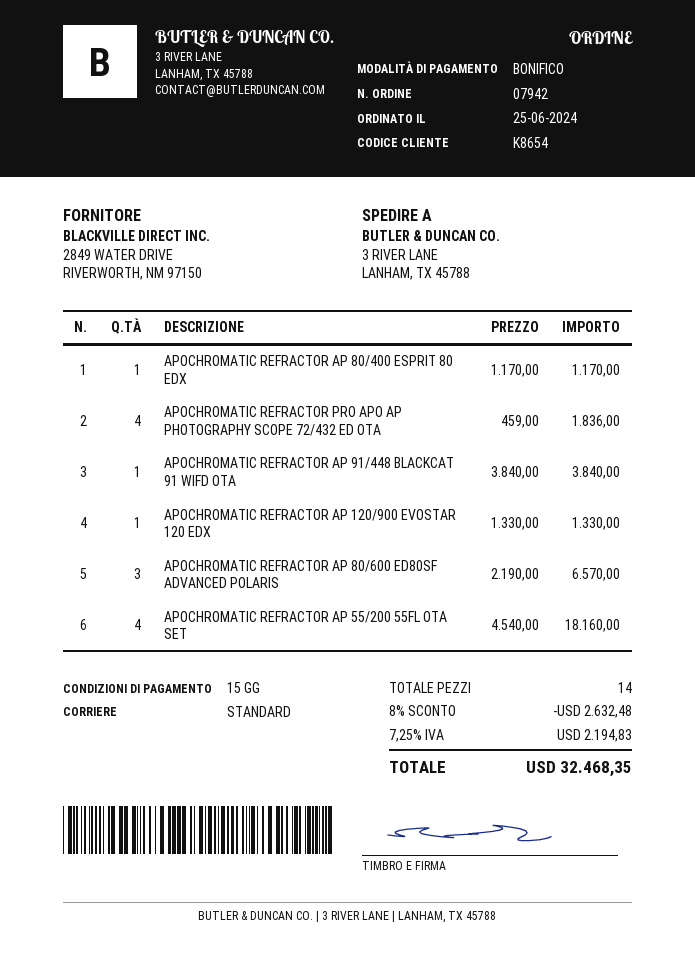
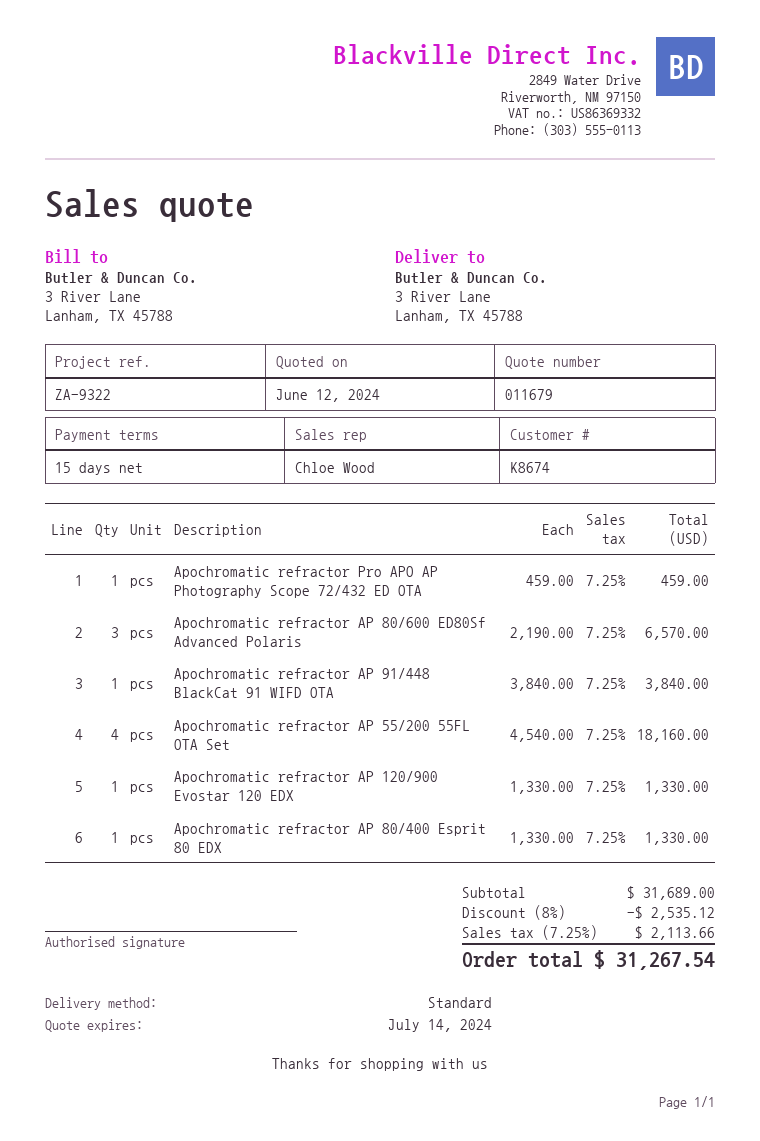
customer number: K8654 -> K8674
APOCHROMATIC REFRACTOR AP 80/400 ESPRIT 80 EDX: 1 x 1170.00 = 1170.00 -> 1 x 1330.00 = 1330.00
APOCHROMATIC REFRACTOR PRO APO AP PHOTOGRAPHY SCOPE 72/432 ED OTA: 4 x 459.00 = 1836.00 -> 1 x 459.00 = 459.00
discount: 8% = 2632.48 -> 8% = 2535.12
tax: 7.25% = 2194.83 -> 7.25% = 2113.66
total: 32468.35 -> 31267.54

